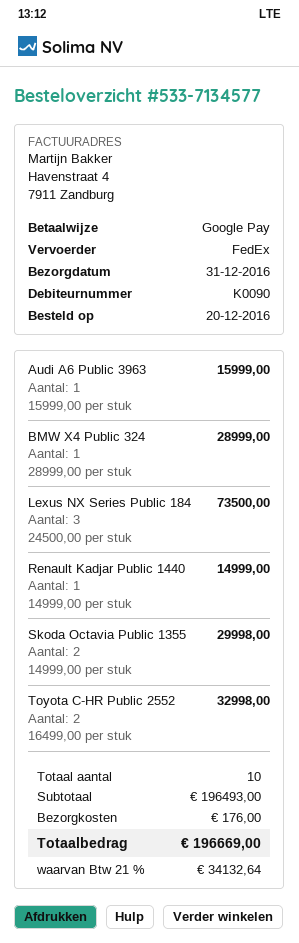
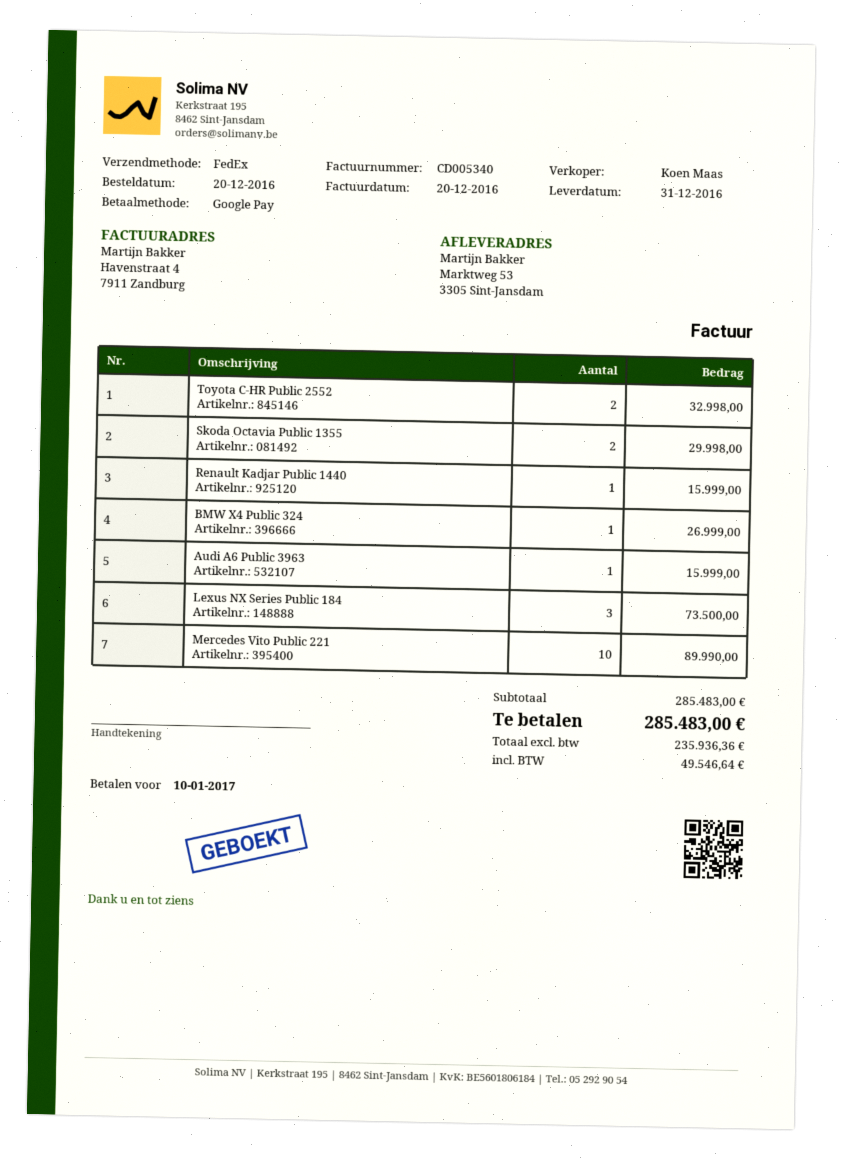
BMW X4 Public 324: 1 for 28999.00 -> 1 for 26999.00
Renault Kadjar Public 1440: 1 for 14999.00 -> 1 for 15999.00
Mercedes Vito Public 221: none -> 10 for 89990.00
subtotal: 196493.00 -> 285483.00
shipping: 176.00 -> none
tax: 34132.64 -> 49546.64
total: 196669.00 -> 285483.00

